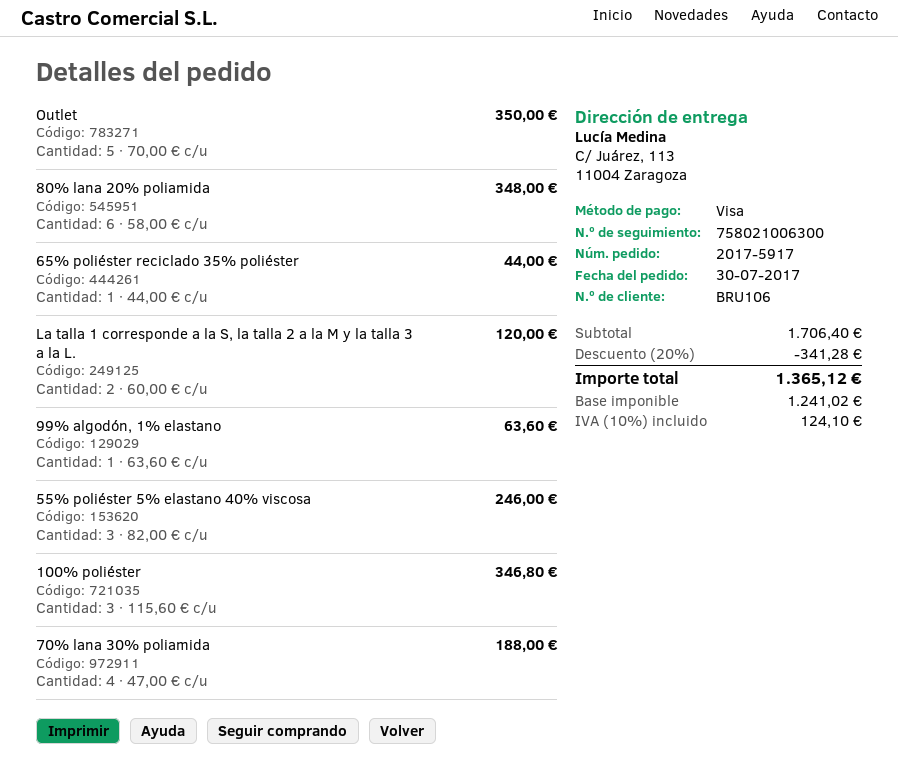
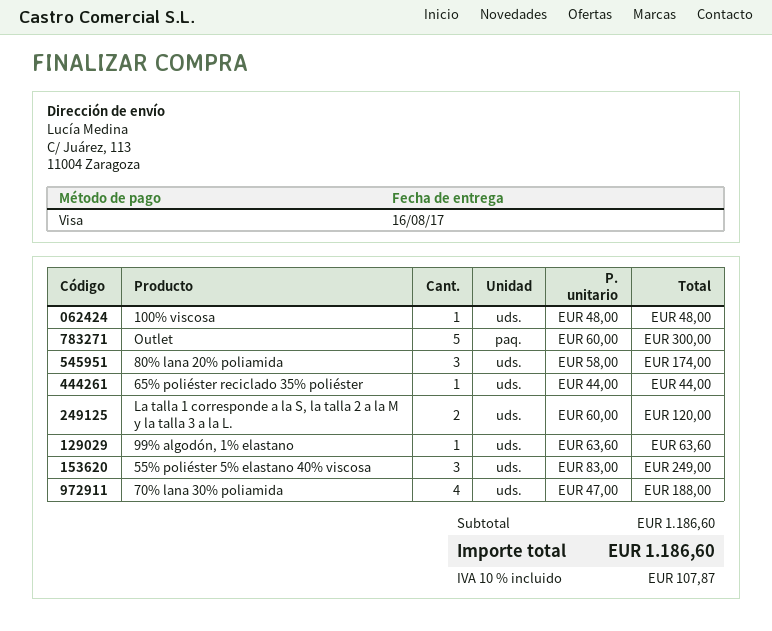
Outlet: 5 x 70.00 = 350.00 -> 5 x 60.00 = 300.00
80% lana 20% poliamida: 6 x 58.00 = 348.00 -> 3 x 58.00 = 174.00
55% poliéster 5% elastano 40% viscosa: 3 x 82.00 = 246.00 -> 3 x 83.00 = 249.00
100% poliéster: 3 x 115.60 = 346.80 -> none
100% viscosa: none -> 1 x 48.00 = 48.00
subtotal: 1706.40 -> 1186.60
discount: 20% = 341.28 -> none
tax: 10% = 124.10 -> 10% = 107.87
total: 1365.12 -> 1186.60

